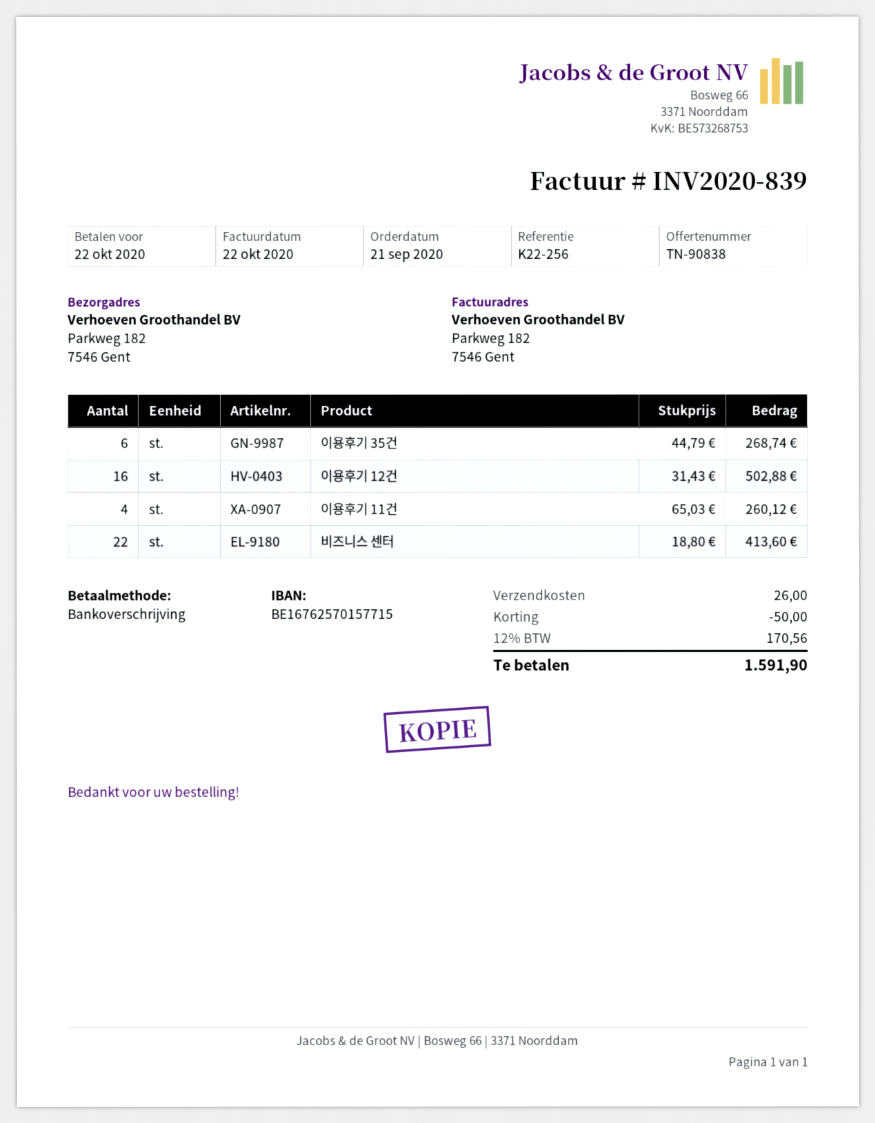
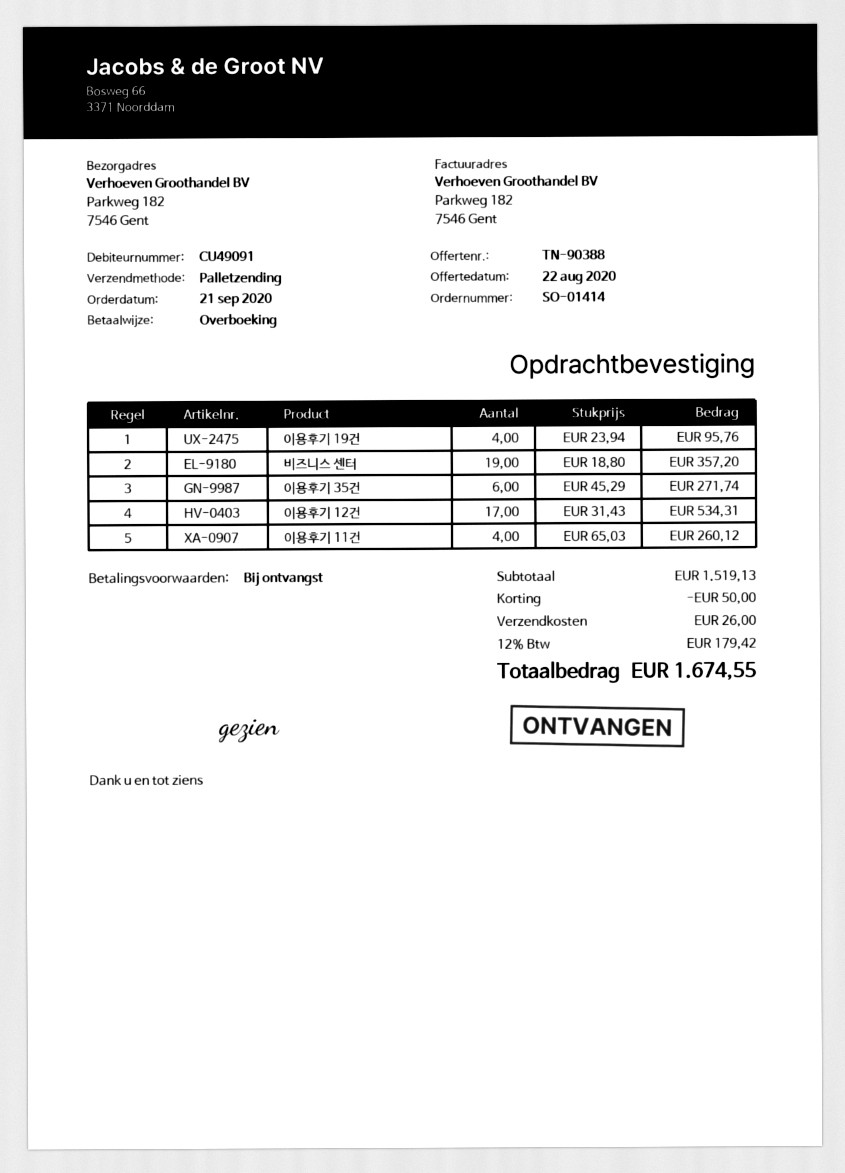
quote number: TN-90838 -> TN-90388
이용후기 35건: 6 x 44.79 = 268.74 -> 6 x 45.29 = 271.74
이용후기 12건: 16 x 31.43 = 502.88 -> 17 x 31.43 = 534.31
비즈니스 센터: 22 x 18.80 = 413.60 -> 19 x 18.80 = 357.20
이용후기 19건: none -> 4 x 23.94 = 95.76
tax: 12% = 170.56 -> 12% = 179.42
total: 1591.90 -> 1674.55

